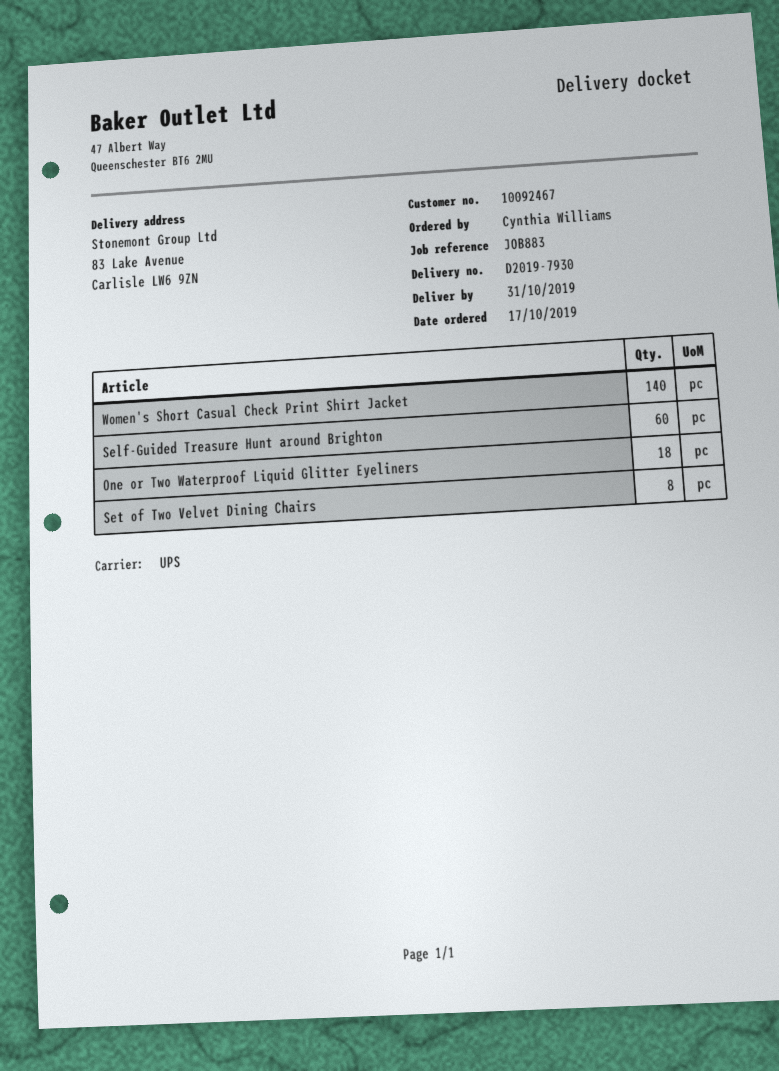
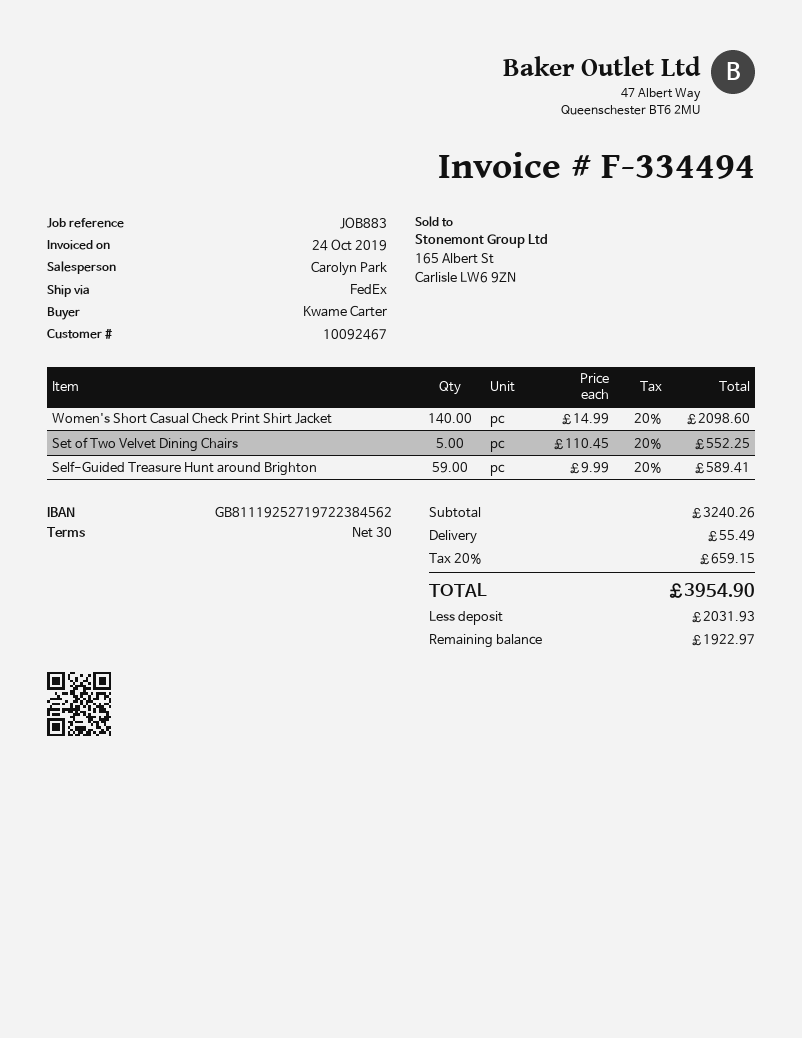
ordered by: Cynthia Williams -> Kwame Carter
shipping method: UPS -> FedEx
Self-Guided Treasure Hunt around Brighton: 60 -> 59
One or Two Waterproof Liquid Glitter Eyeliners: 18 -> none
Set of Two Velvet Dining Chairs: 8 -> 5

